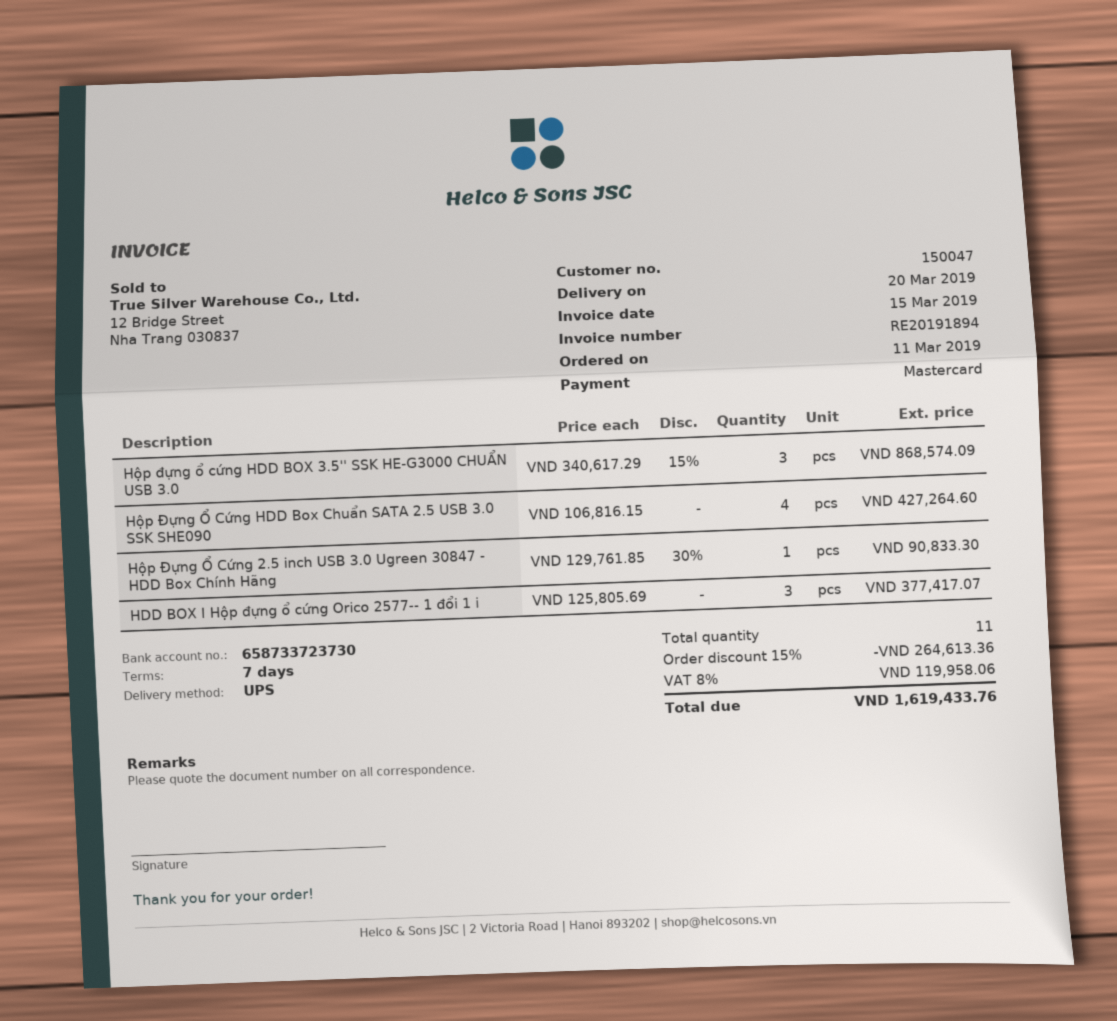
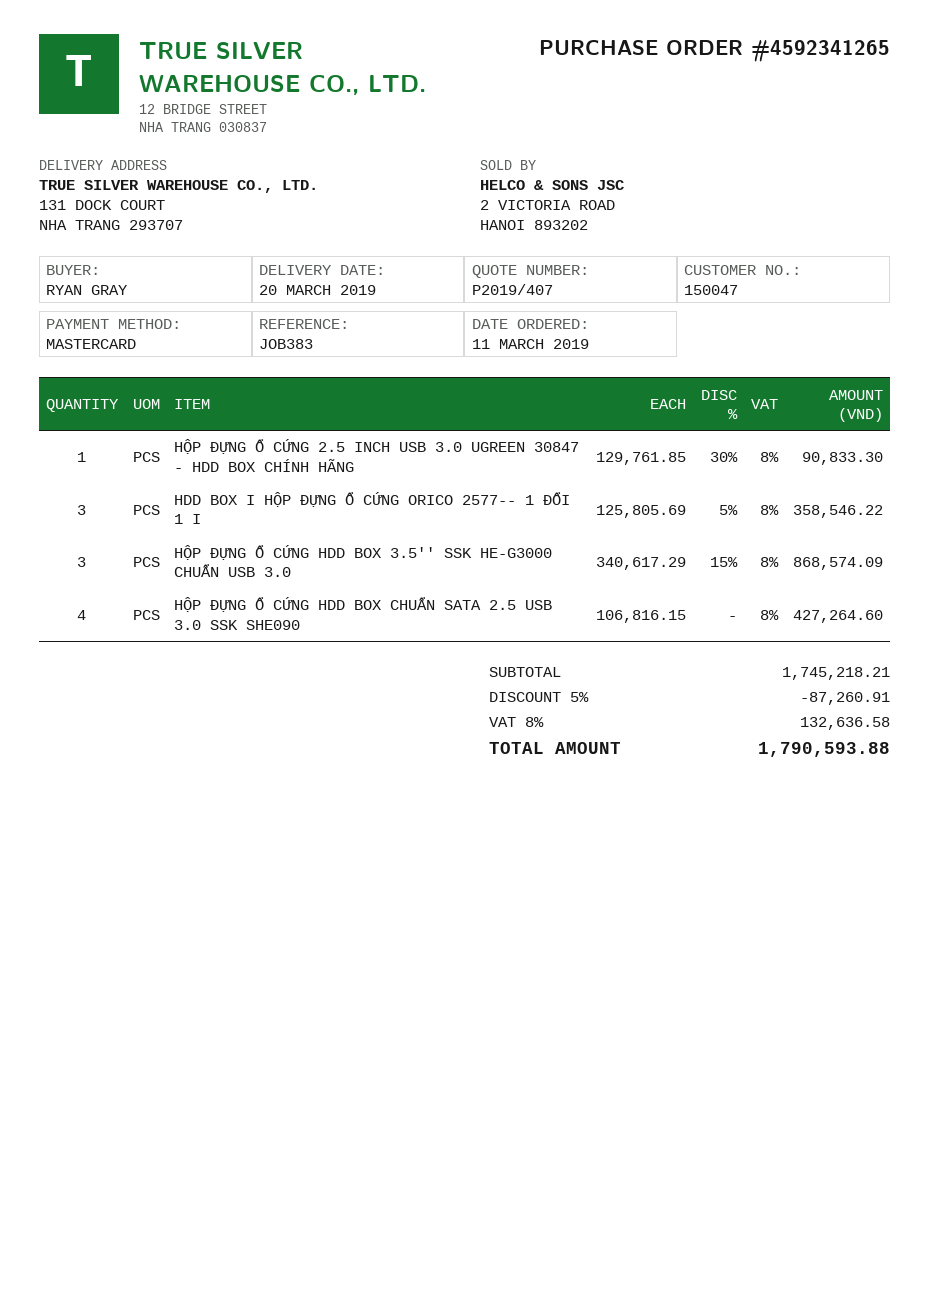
HDD BOX I Hộp đựng ổ cứng Orico 2577-- 1 đổi 1 i: 3 x 125805.69 = 377417.07 -> 3 x 125805.69 - 5% = 358546.22
discount: 15% = 264613.36 -> 5% = 87260.91
tax: 8% = 119958.06 -> 8% = 132636.58
total: 1619433.76 -> 1790593.88

